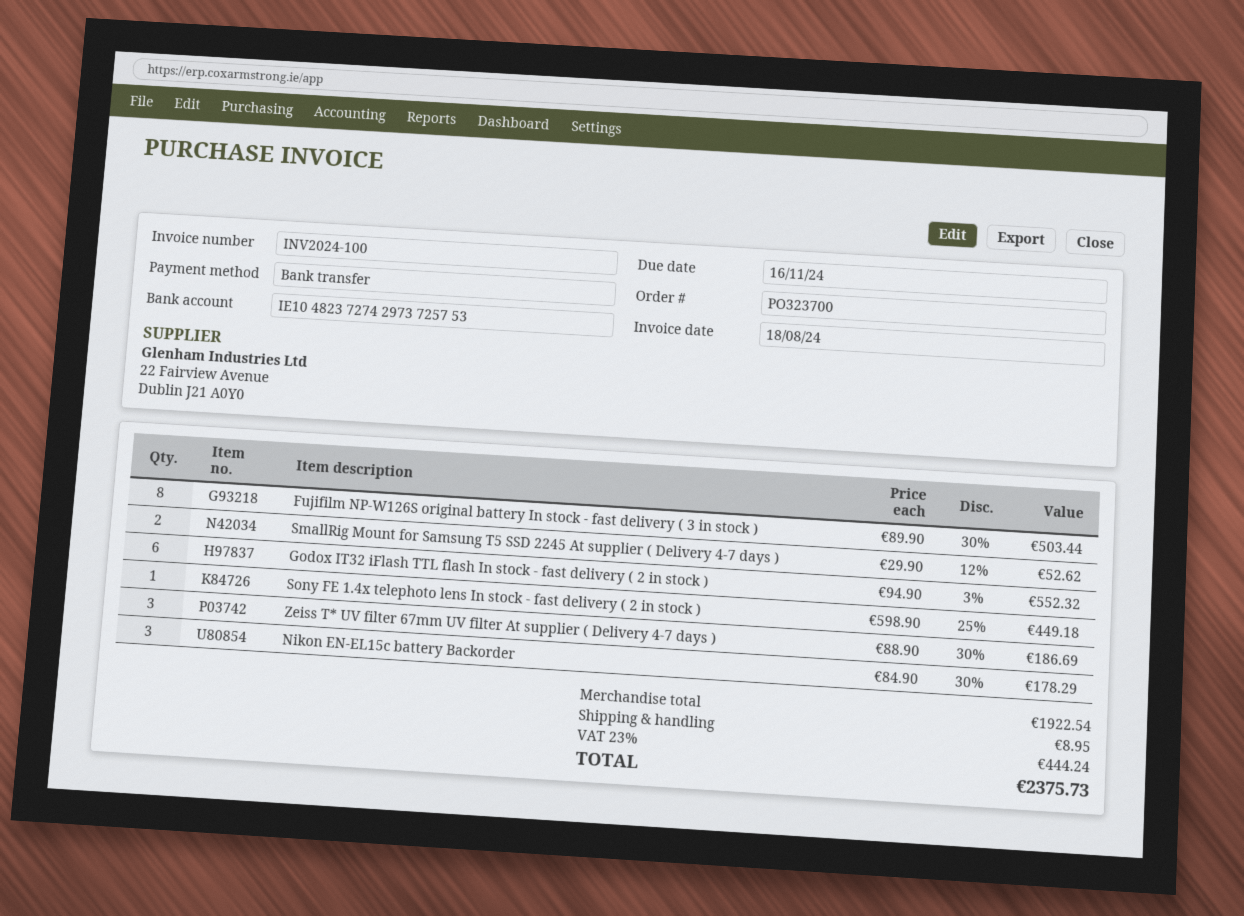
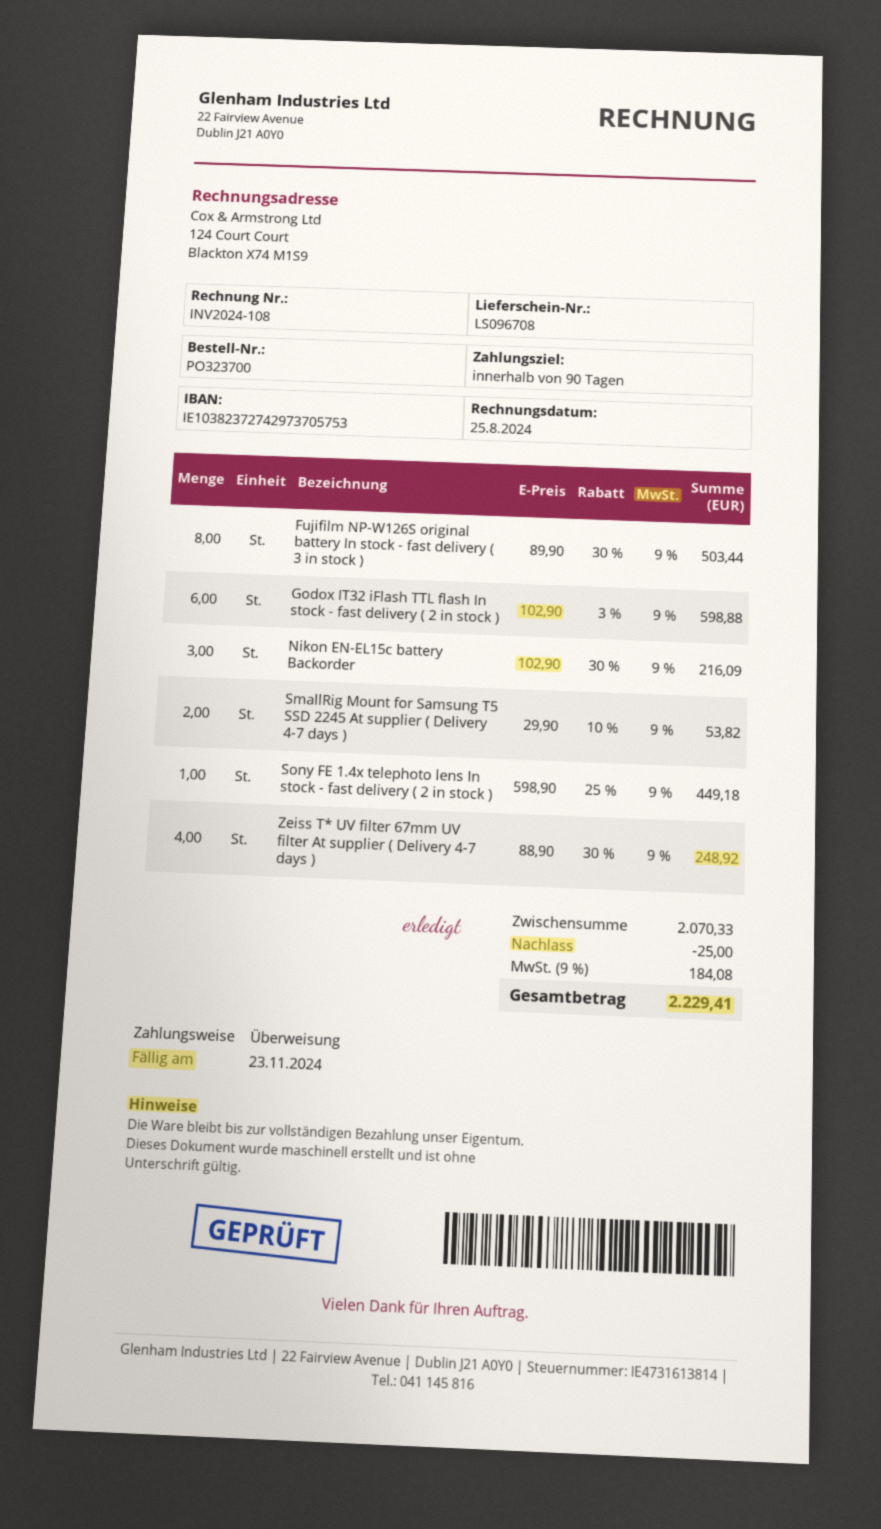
invoice number: INV2024-100 -> INV2024-108
invoice date: 2024-08-18 -> 2024-08-25
due date: 2024-11-16 -> 2024-11-23
bank account: IE10482372742973725753 -> IE10382372742973705753
SmallRig Mount for Samsung T5 SSD 2245 At supplier ( Delivery 4-7 days ): 2 x 29.90 - 12% = 52.62 -> 2 x 29.90 - 10% = 53.82
Godox IT32 iFlash TTL flash In stock - fast delivery ( 2 in stock ): 6 x 94.90 - 3% = 552.32 -> 6 x 102.90 - 3% = 598.88
Zeiss T* UV filter 67mm UV filter At supplier ( Delivery 4-7 days ): 3 x 88.90 - 30% = 186.69 -> 4 x 88.90 - 30% = 248.92
Nikon EN-EL15c battery Backorder: 3 x 84.90 - 30% = 178.29 -> 3 x 102.90 - 30% = 216.09
subtotal: 1922.54 -> 2070.33
discount: none -> 25.00
shipping: 8.95 -> none
tax: 23% = 444.24 -> 9% = 184.08
total: 2375.73 -> 2229.41

